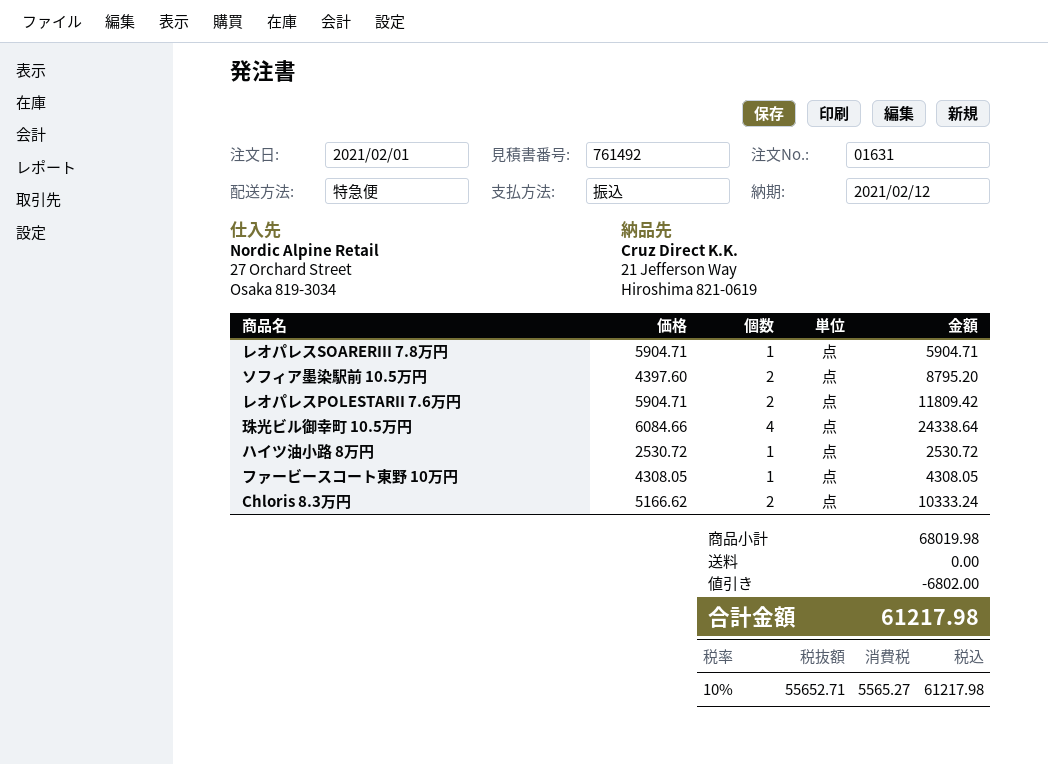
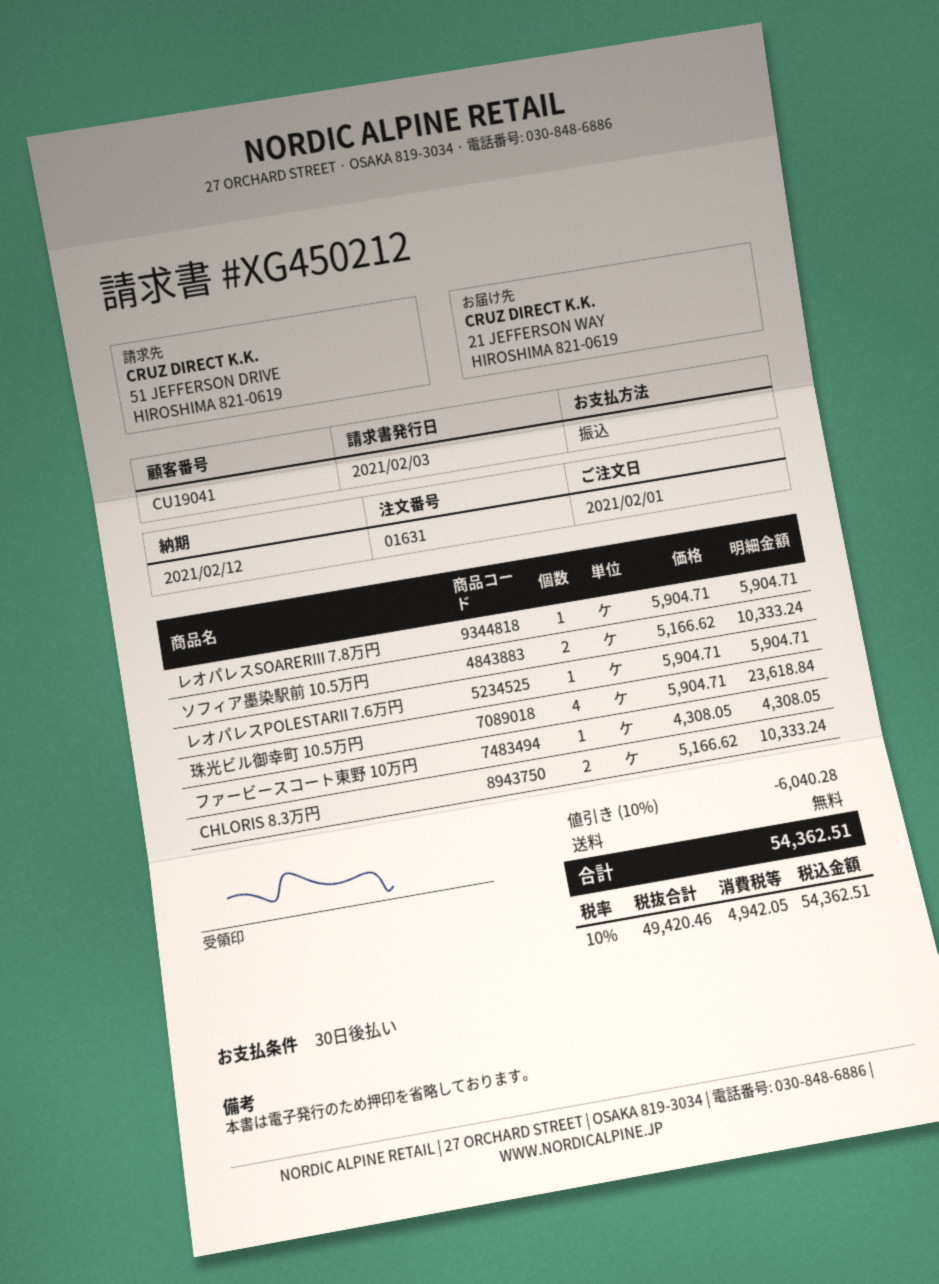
ソフィア墨染駅前 10.5万円: 2 x 4397.60 = 8795.20 -> 2 x 5166.62 = 10333.24
レオパレスPOLESTARII 7.6万円: 2 x 5904.71 = 11809.42 -> 1 x 5904.71 = 5904.71
珠光ビル御幸町 10.5万円: 4 x 6084.66 = 24338.64 -> 4 x 5904.71 = 23618.84
ハイツ油小路 8万円: 1 x 2530.72 = 2530.72 -> none
discount: 6802.00 -> 6040.28
net: 55652.71 -> 49420.46
tax: 10% = 5565.27 -> 10% = 4942.05
total: 61217.98 -> 54362.51

